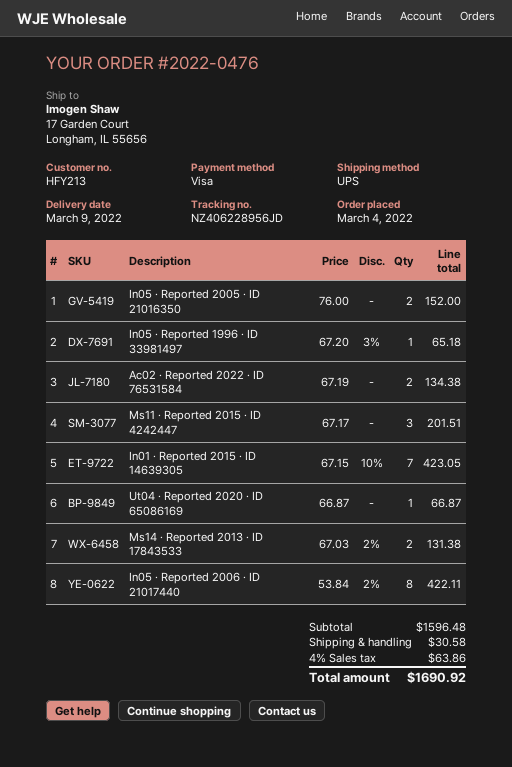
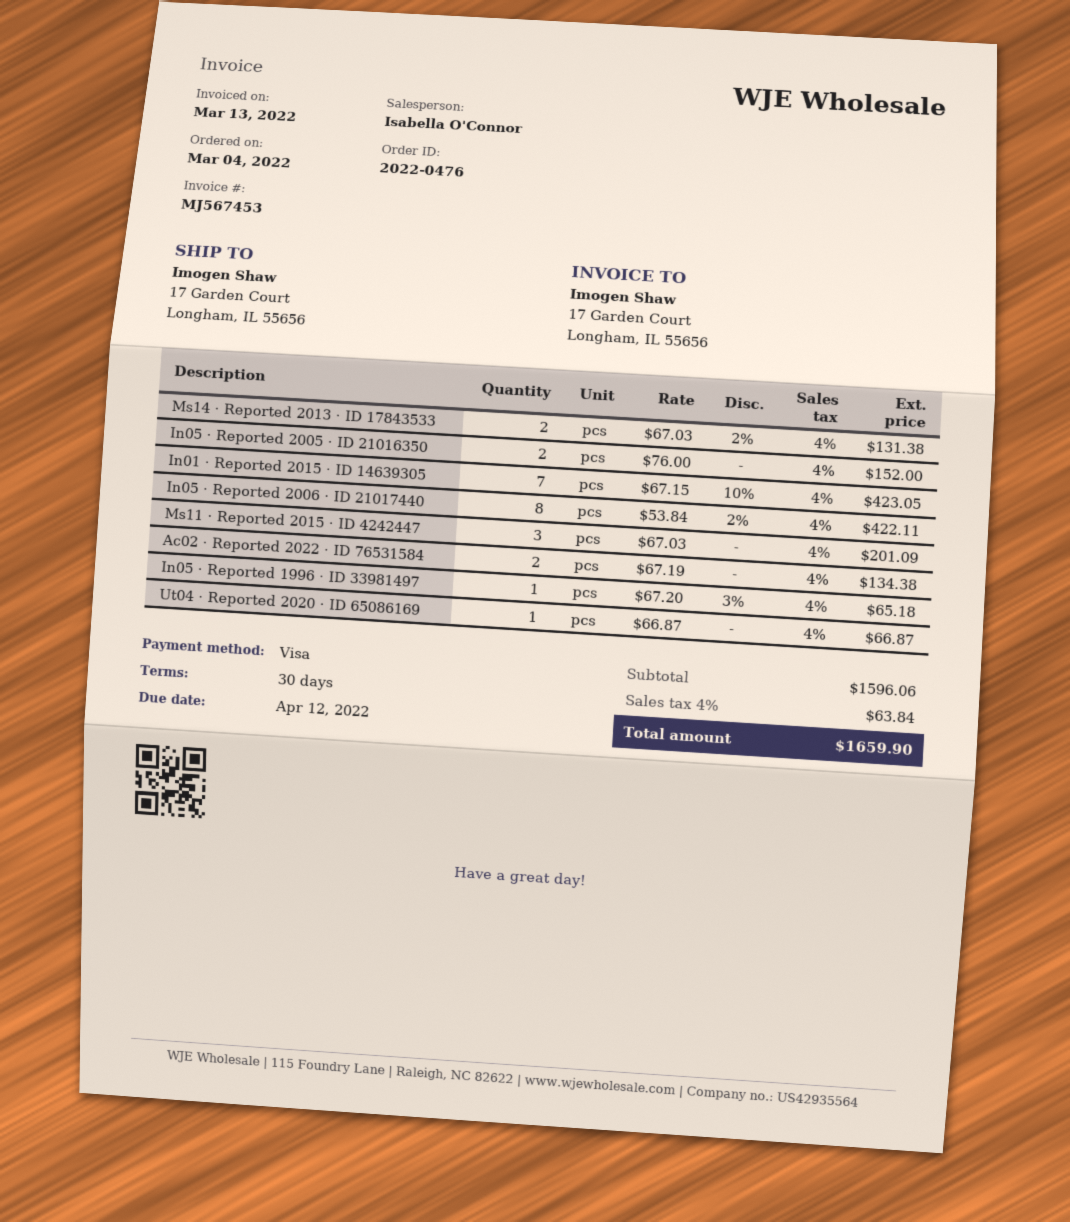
Ms11 · Reported 2015 · ID 4242447: 3 x 67.17 = 201.51 -> 3 x 67.03 = 201.09
subtotal: 1596.48 -> 1596.06
shipping: 30.58 -> none
tax: 4% = 63.86 -> 4% = 63.84
total: 1690.92 -> 1659.90

